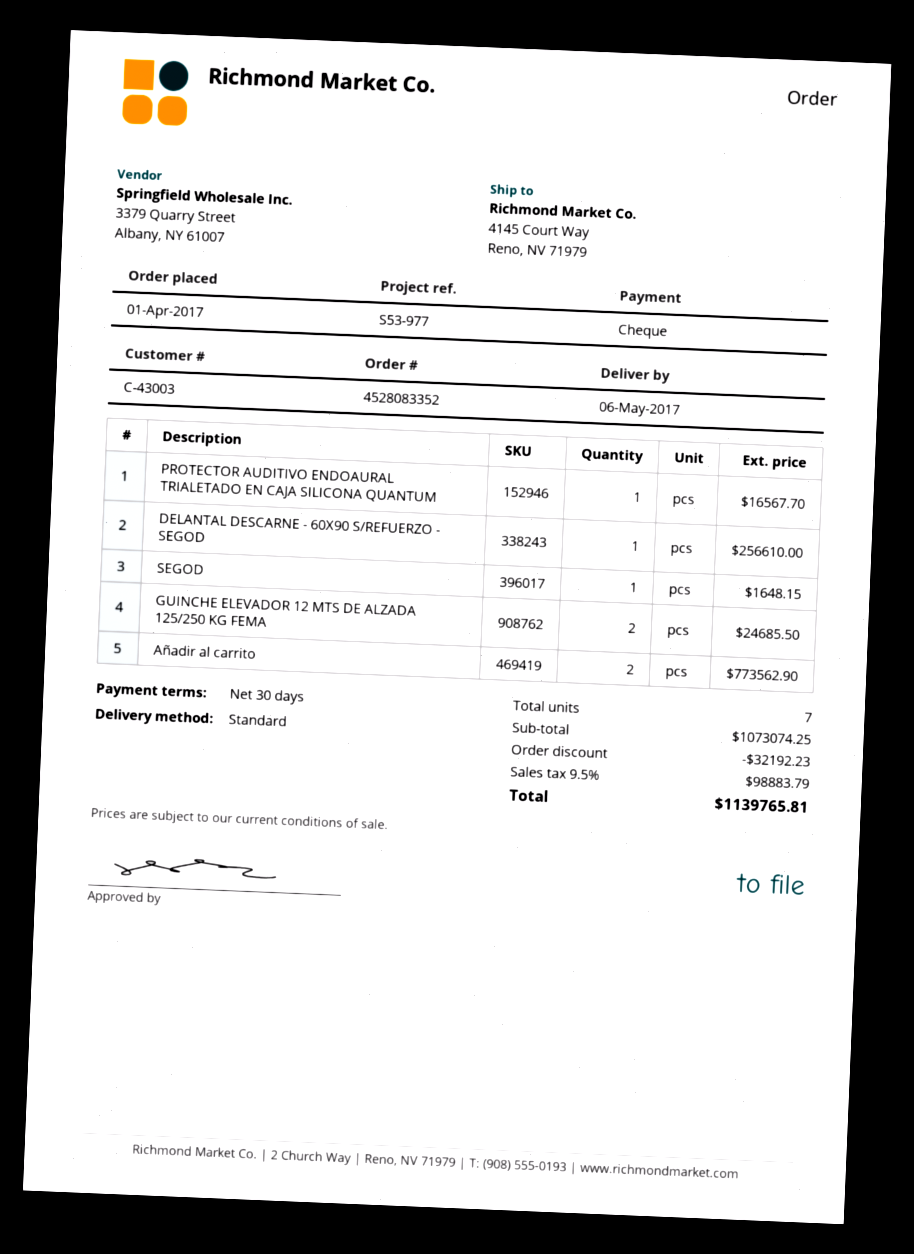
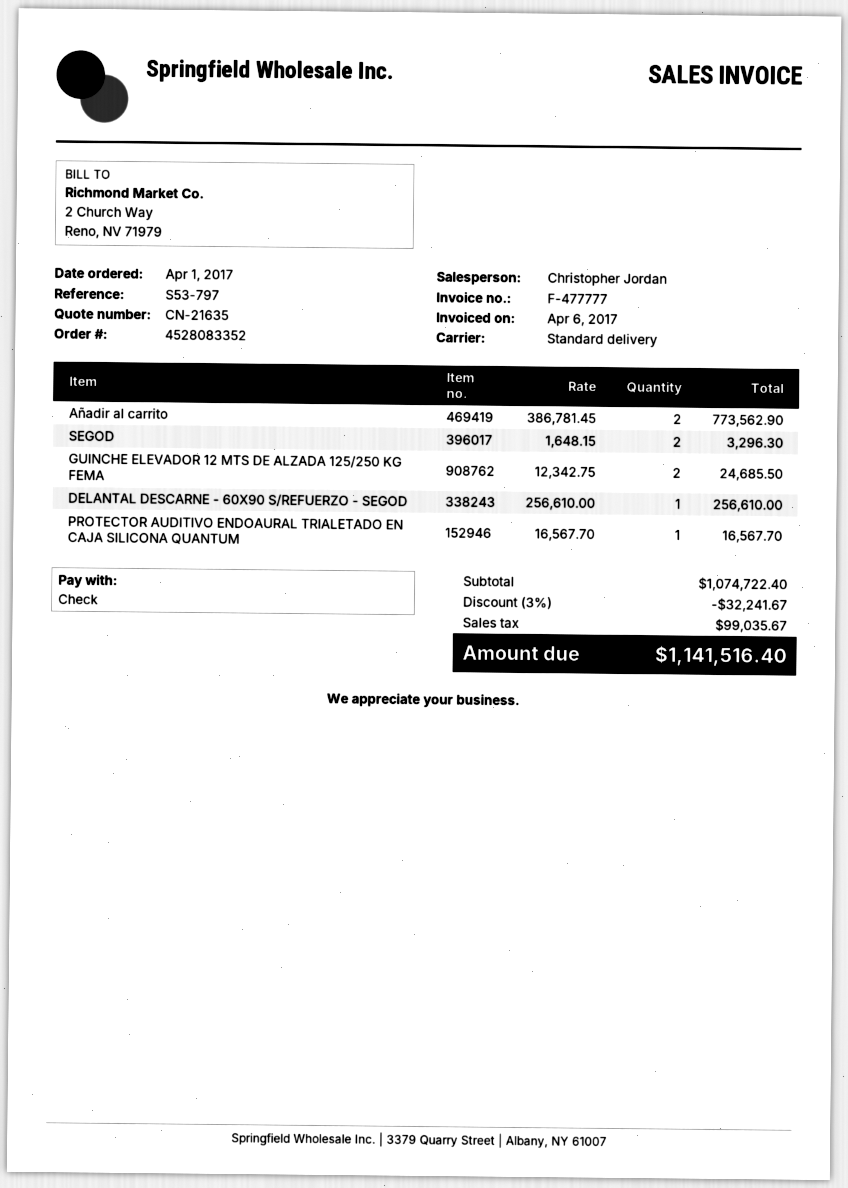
reference: S53-977 -> S53-797
SEGOD: 1 for 1648.15 -> 2 for 3296.30
subtotal: 1073074.25 -> 1074722.40
discount: 32192.23 -> 32241.67
tax: 98883.79 -> 99035.67
total: 1139765.81 -> 1141516.40

